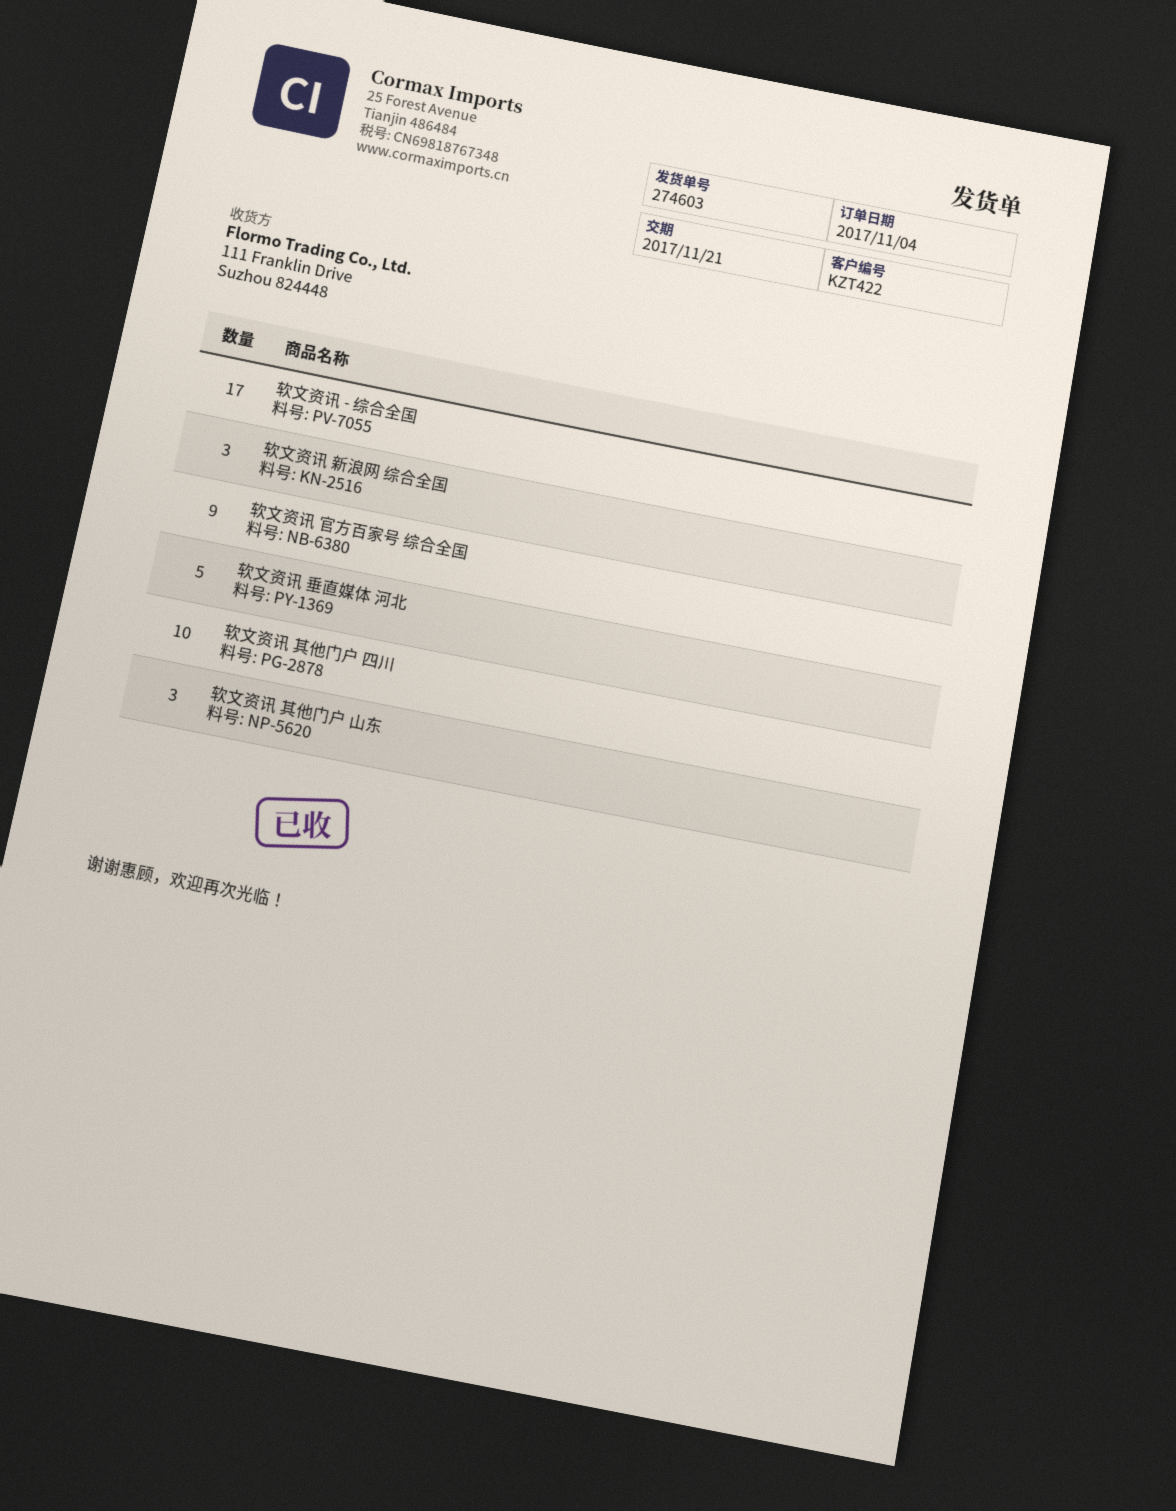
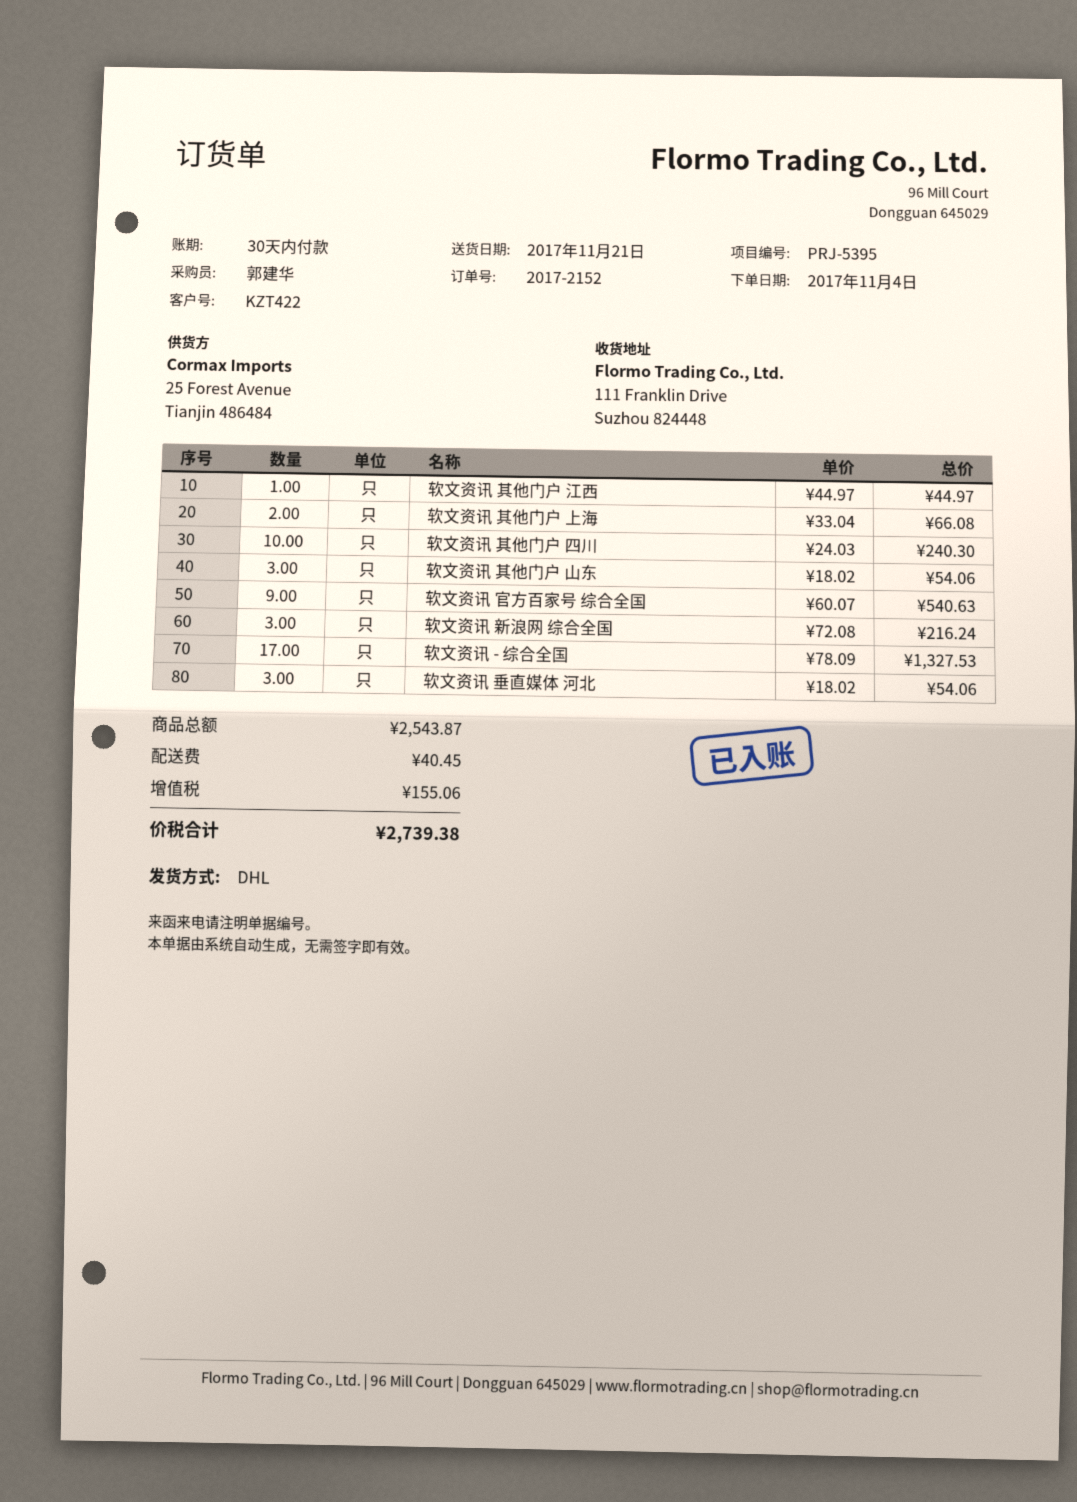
软文资讯 垂直媒体 河北: 5 -> 3
软文资讯 其他门户 江西: none -> 1
软文资讯 其他门户 上海: none -> 2

